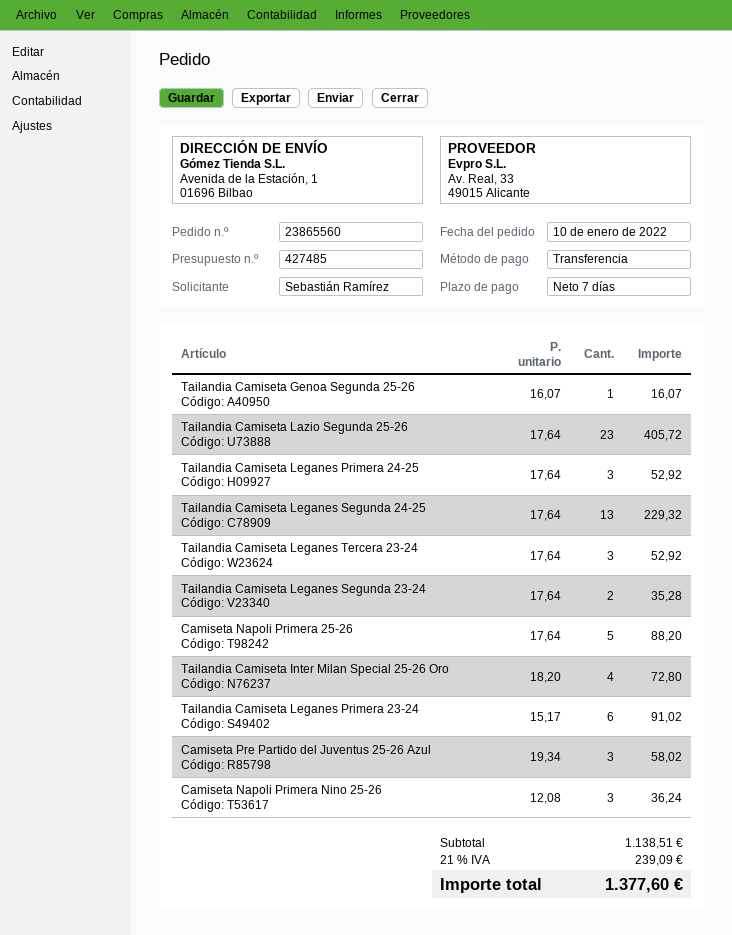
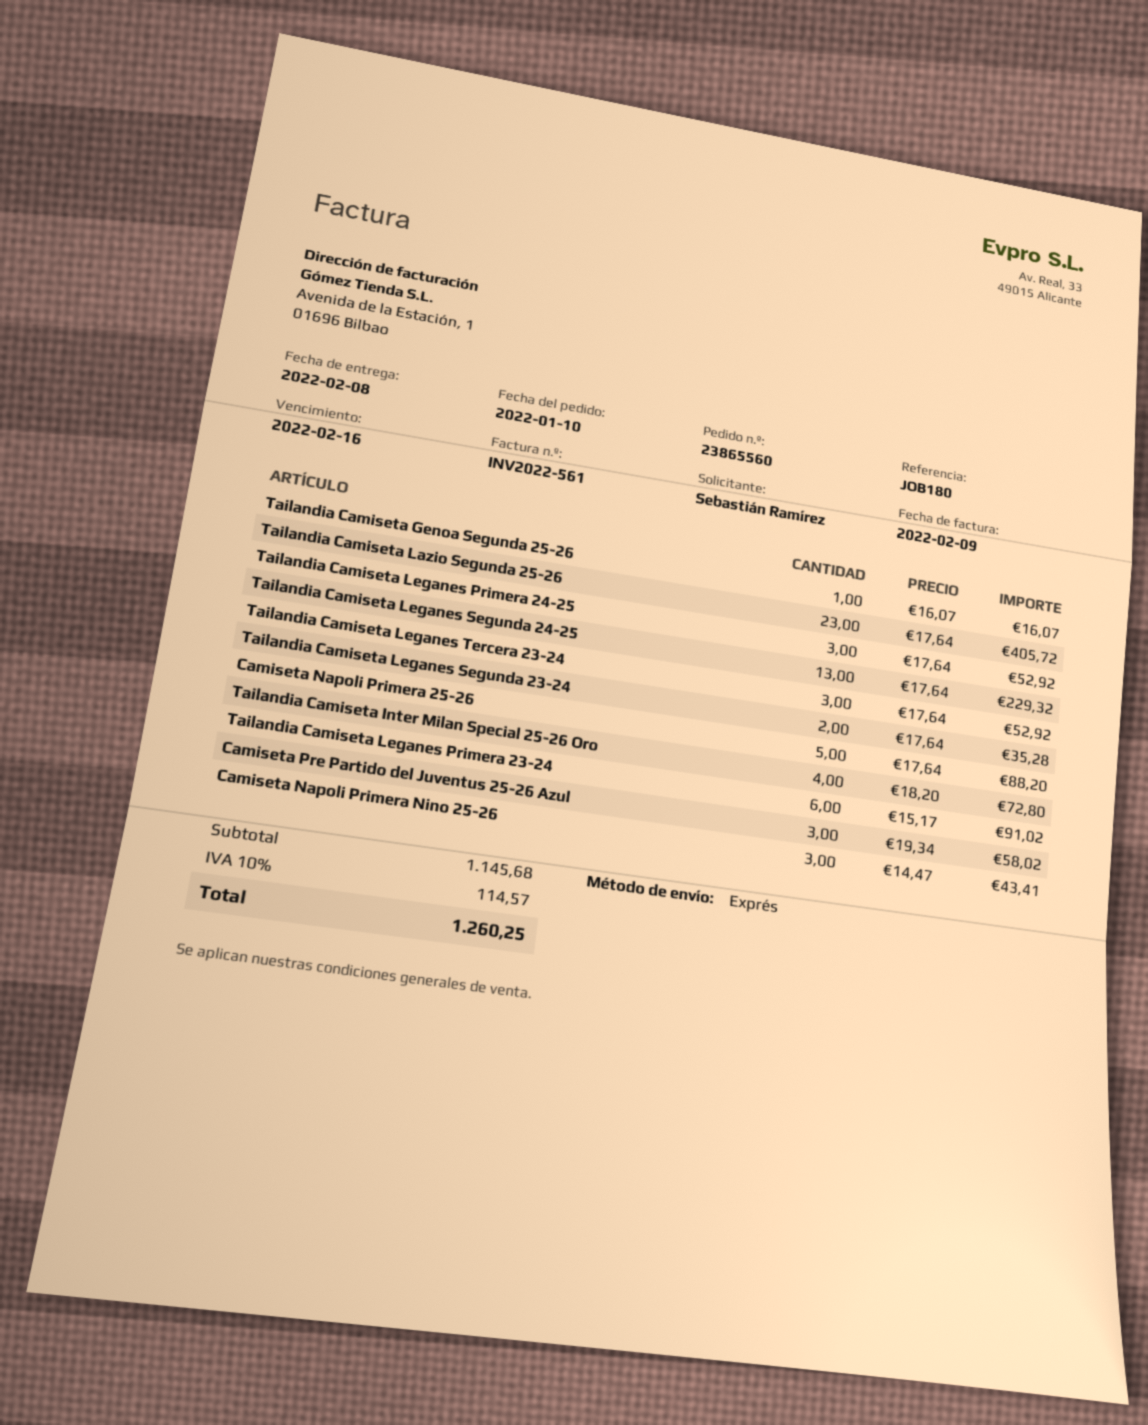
Camiseta Napoli Primera Nino 25-26: 3 x 12.08 = 36.24 -> 3 x 14.47 = 43.41
subtotal: 1138.51 -> 1145.68
tax: 21% = 239.09 -> 10% = 114.57
total: 1377.60 -> 1260.25

